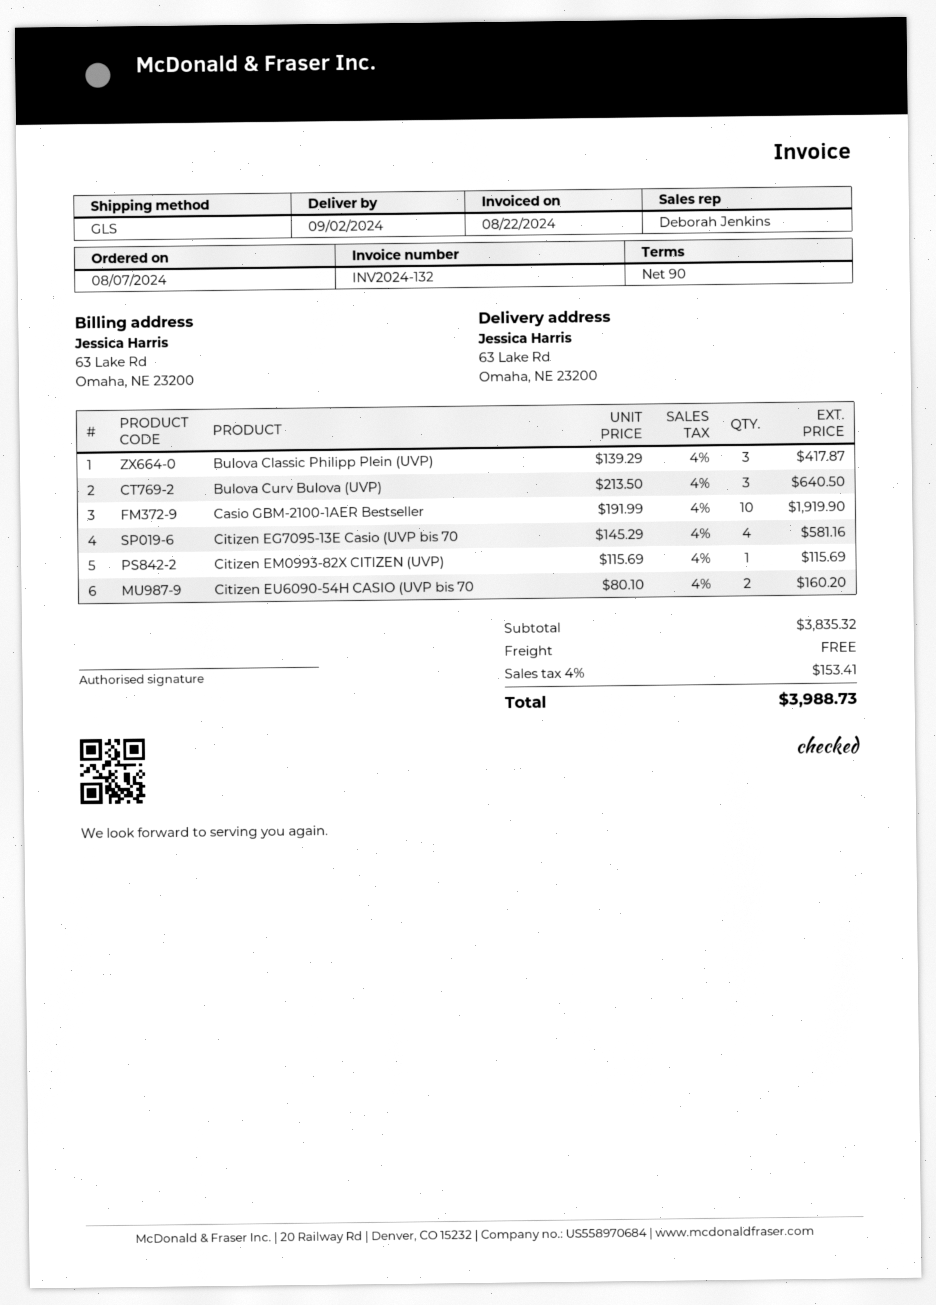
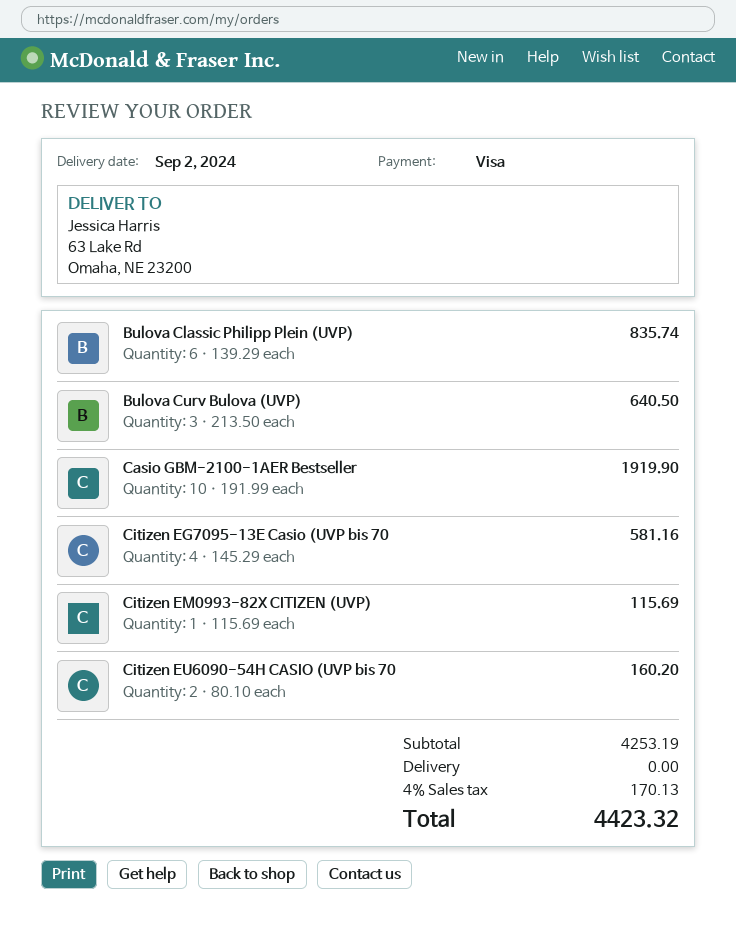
Bulova Classic Philipp Plein (UVP): 3 x 139.29 = 417.87 -> 6 x 139.29 = 835.74
subtotal: 3835.32 -> 4253.19
tax: 4% = 153.41 -> 4% = 170.13
total: 3988.73 -> 4423.32

